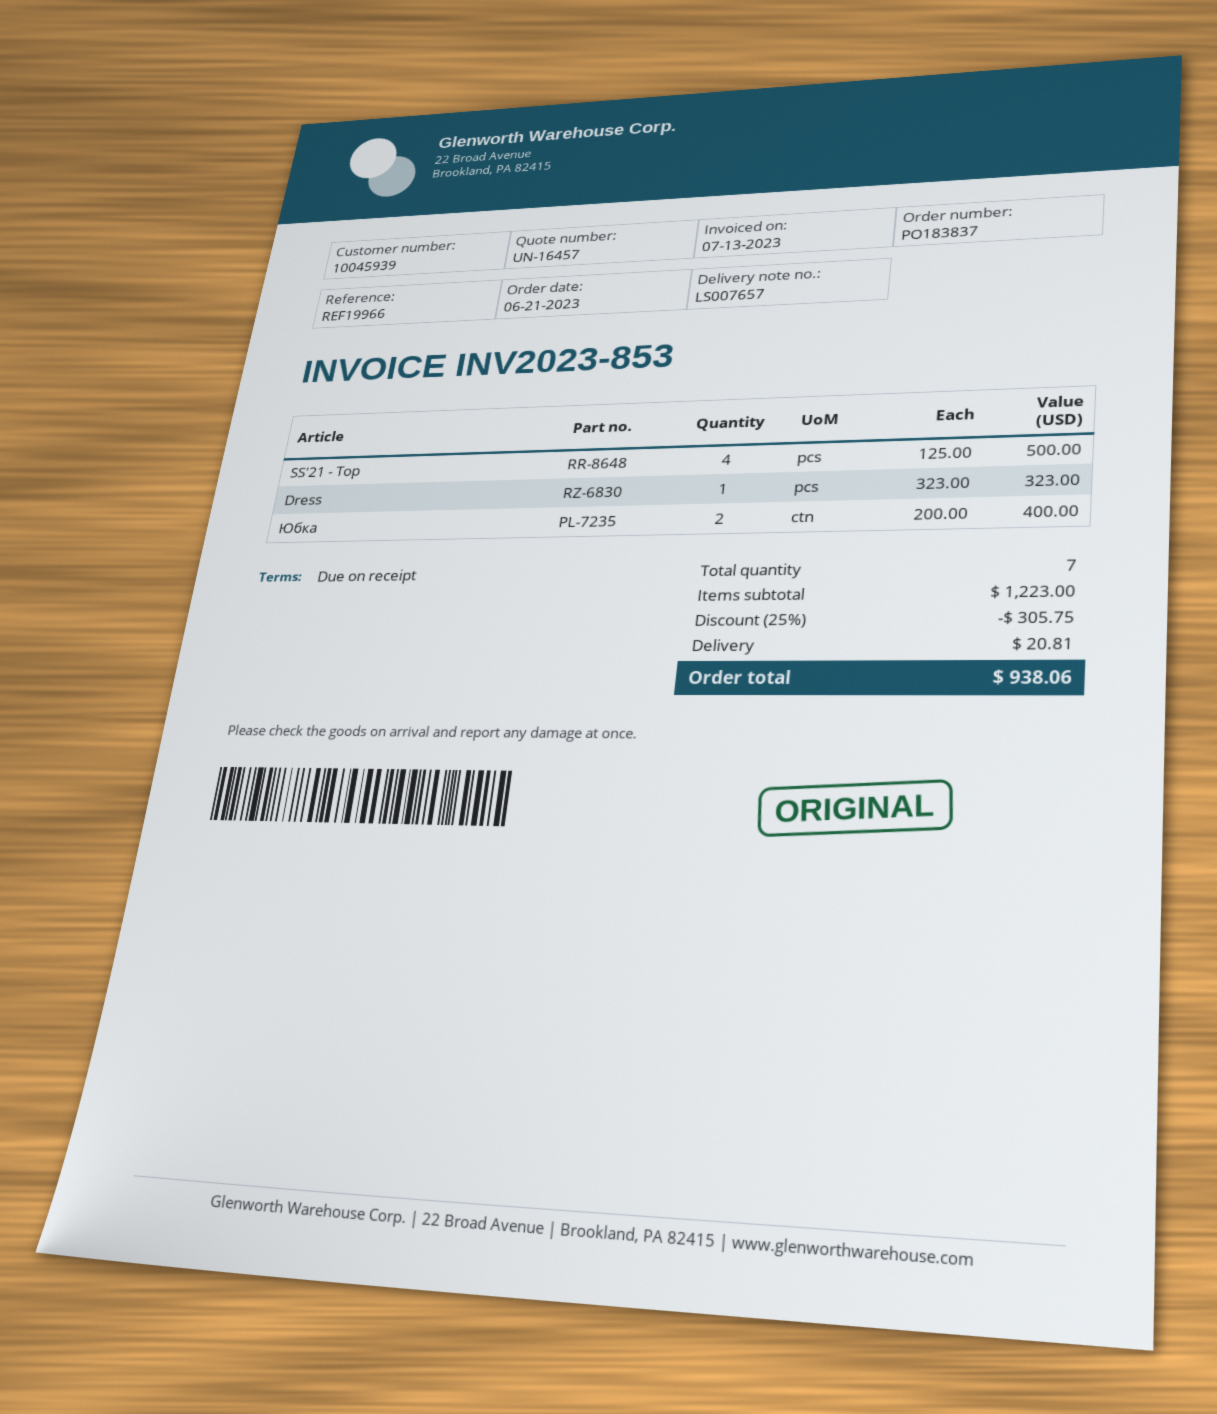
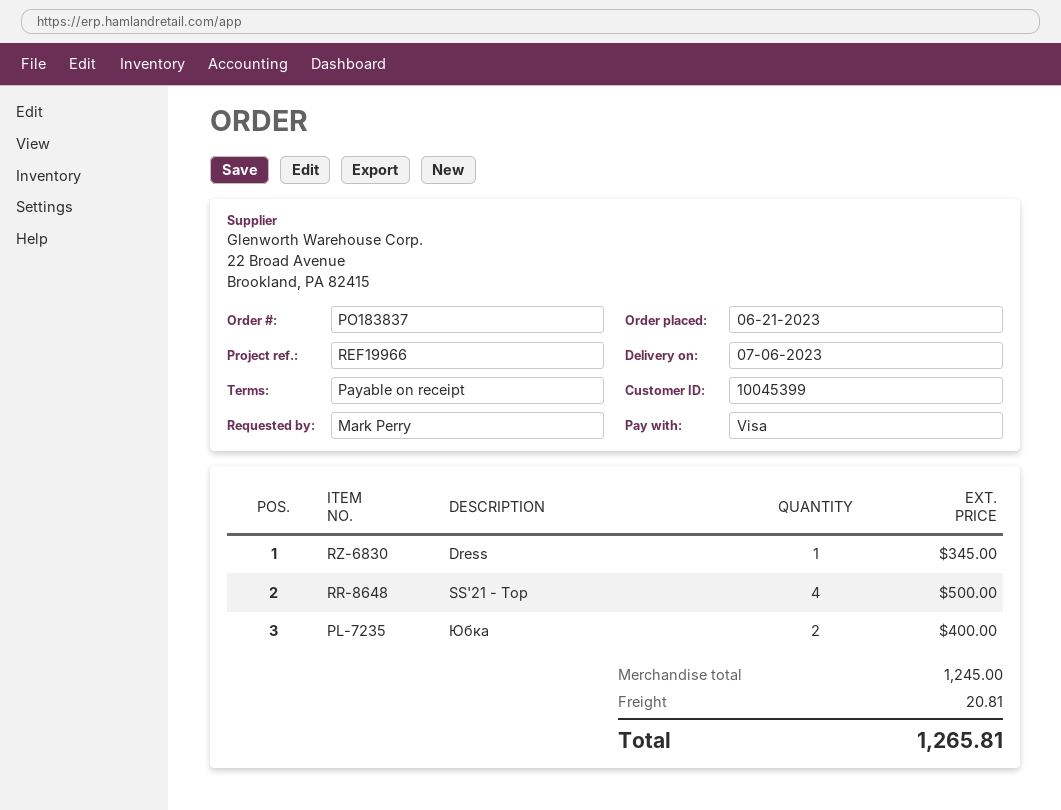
customer number: 10045939 -> 10045399
Dress: 1 for 323.00 -> 1 for 345.00
subtotal: 1223.00 -> 1245.00
discount: 25% = 305.75 -> none
total: 938.06 -> 1265.81

